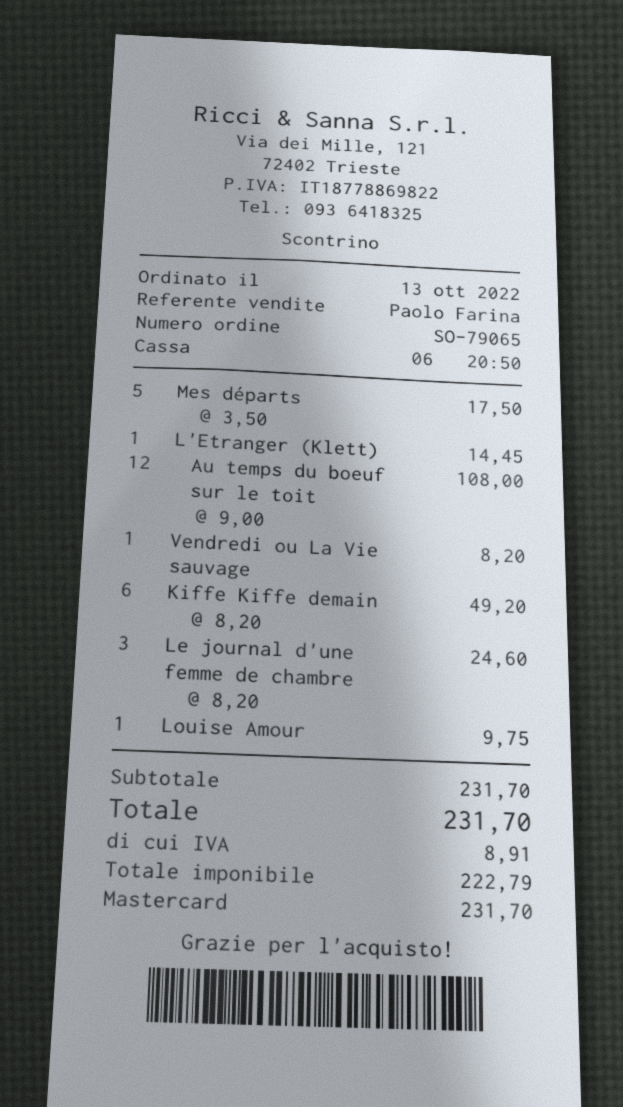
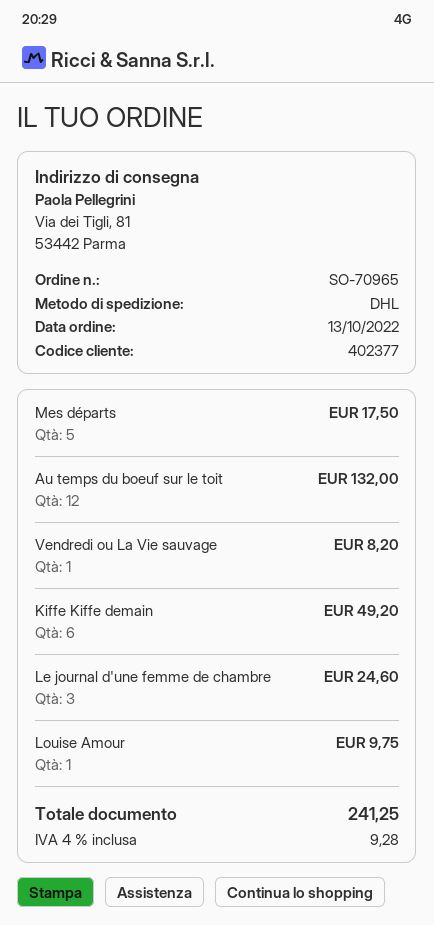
order number: SO-79065 -> SO-70965
L'Etranger (Klett): 1 for 14.45 -> none
Au temps du boeuf sur le toit: 12 for 108.00 -> 12 for 132.00
tax: 8.91 -> 9.28
total: 231.70 -> 241.25

